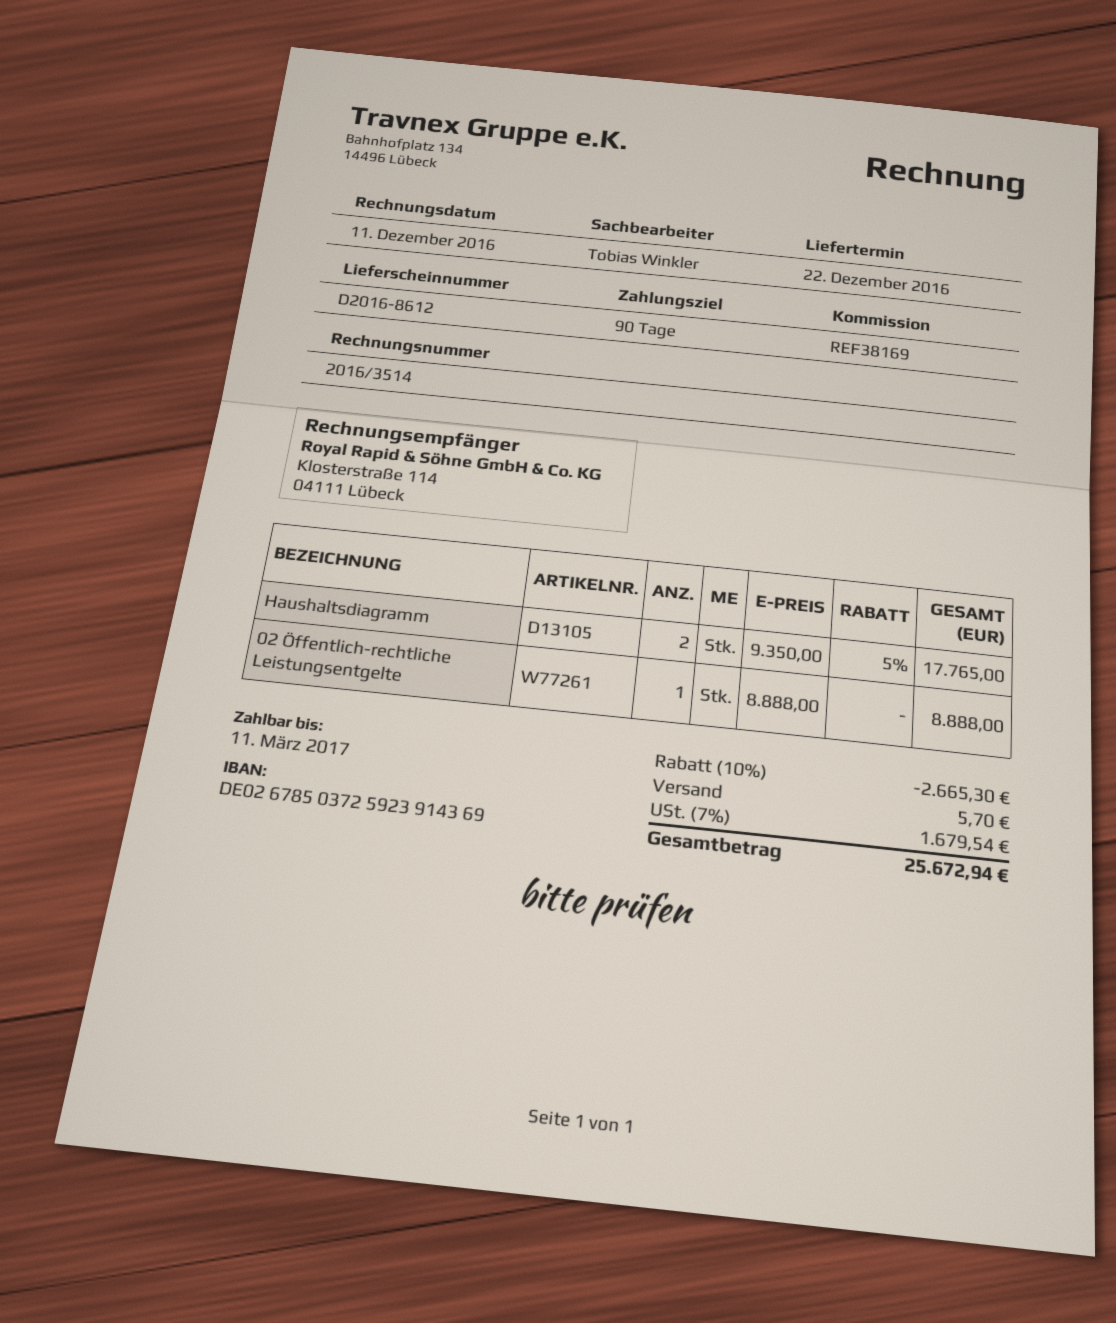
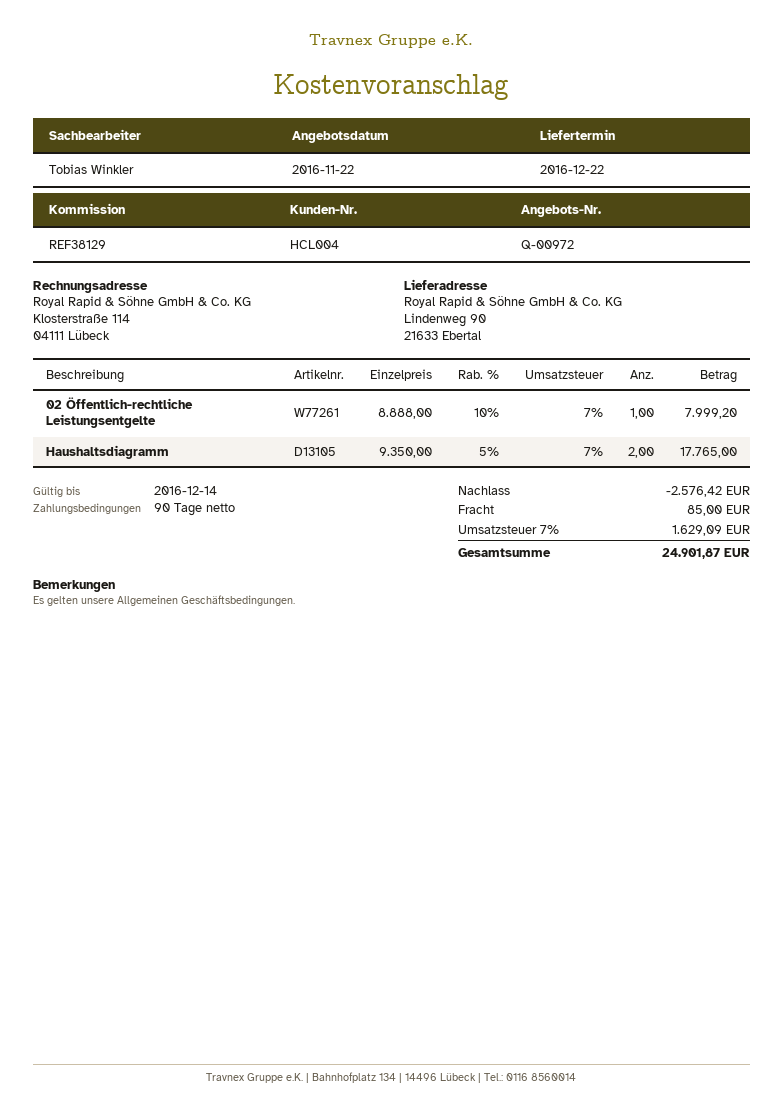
reference: REF38169 -> REF38129
02 Öffentlich-rechtliche Leistungsentgelte: 1 x 8888.00 = 8888.00 -> 1 x 8888.00 - 10% = 7999.20
discount: 2665.30 -> 2576.42
shipping: 5.70 -> 85.00
tax: 7% = 1679.54 -> 7% = 1629.09
total: 25672.94 -> 24901.87

